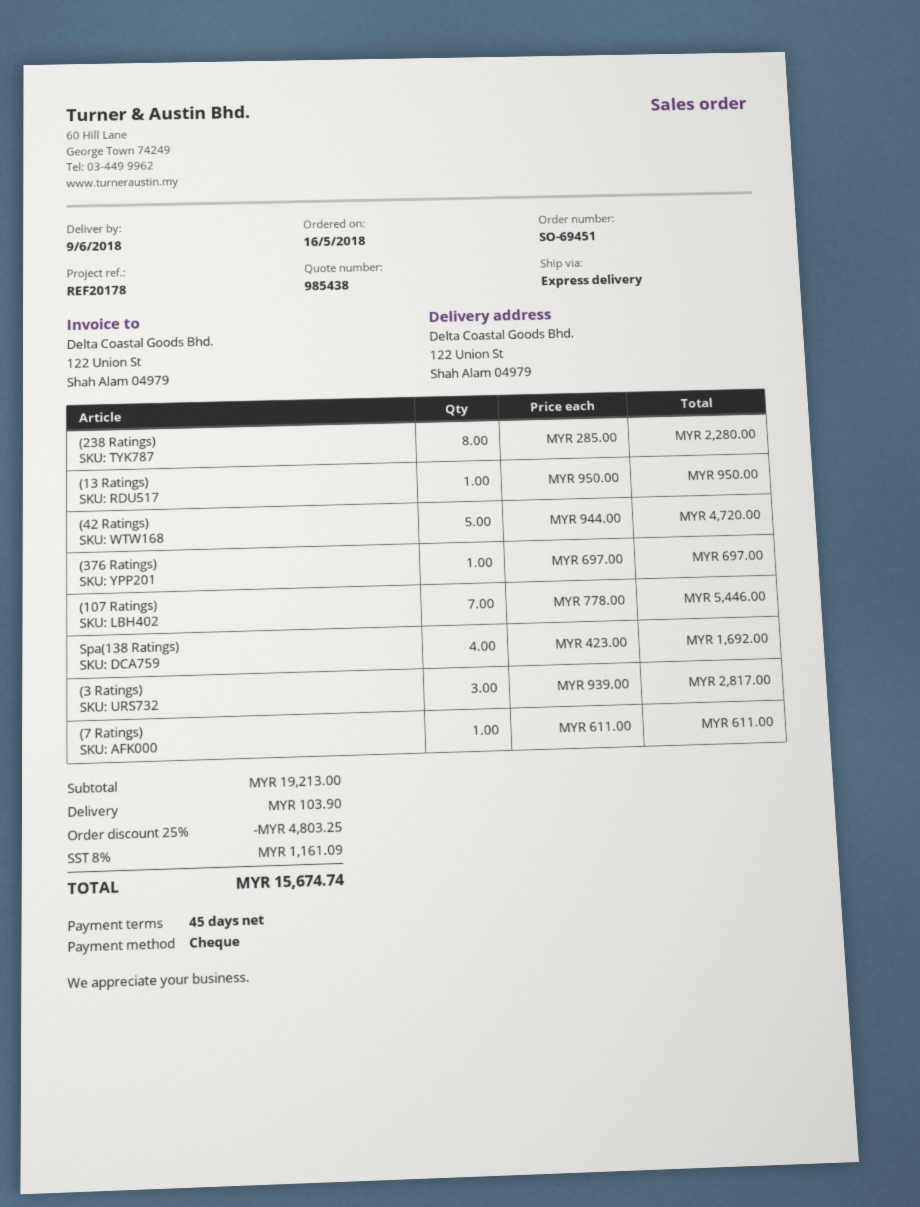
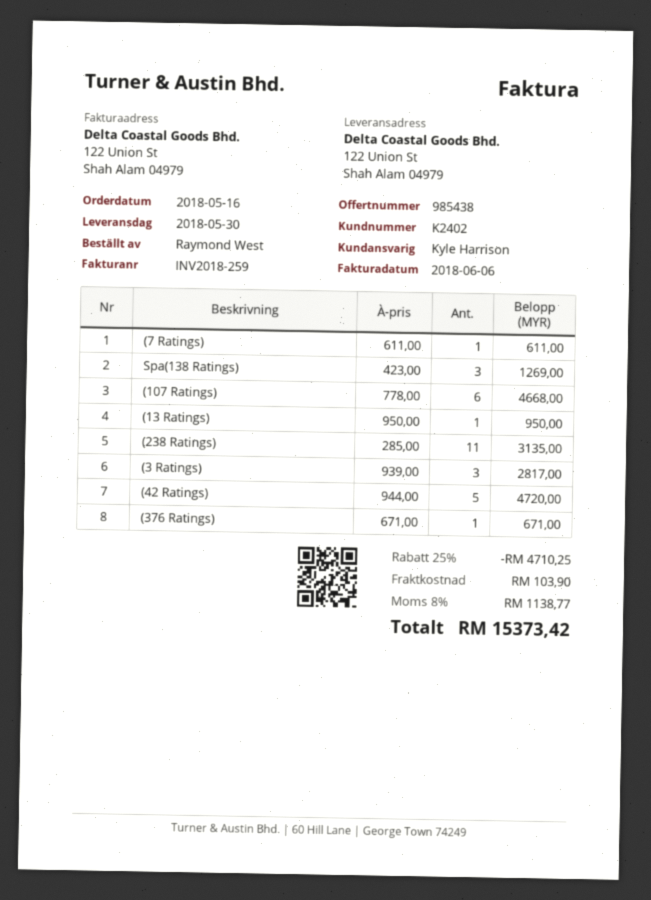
delivery date: 2018-06-09 -> 2018-05-30
(238 Ratings): 8 x 285.00 = 2280.00 -> 11 x 285.00 = 3135.00
(376 Ratings): 1 x 697.00 = 697.00 -> 1 x 671.00 = 671.00
(107 Ratings): 7 x 778.00 = 5446.00 -> 6 x 778.00 = 4668.00
Spa(138 Ratings): 4 x 423.00 = 1692.00 -> 3 x 423.00 = 1269.00
discount: 25% = 4803.25 -> 25% = 4710.25
tax: 8% = 1161.09 -> 8% = 1138.77
total: 15674.74 -> 15373.42

